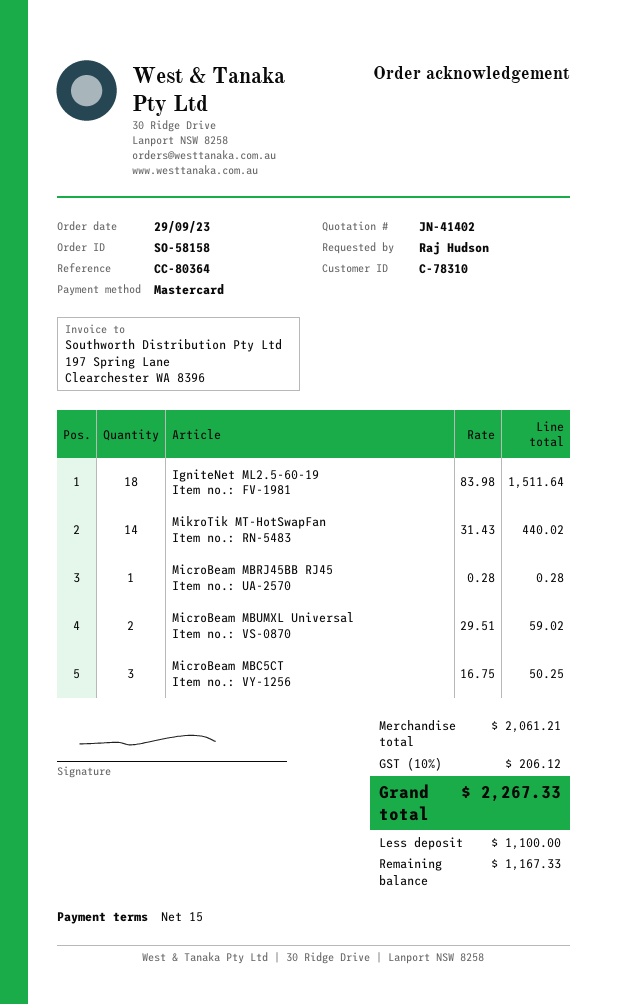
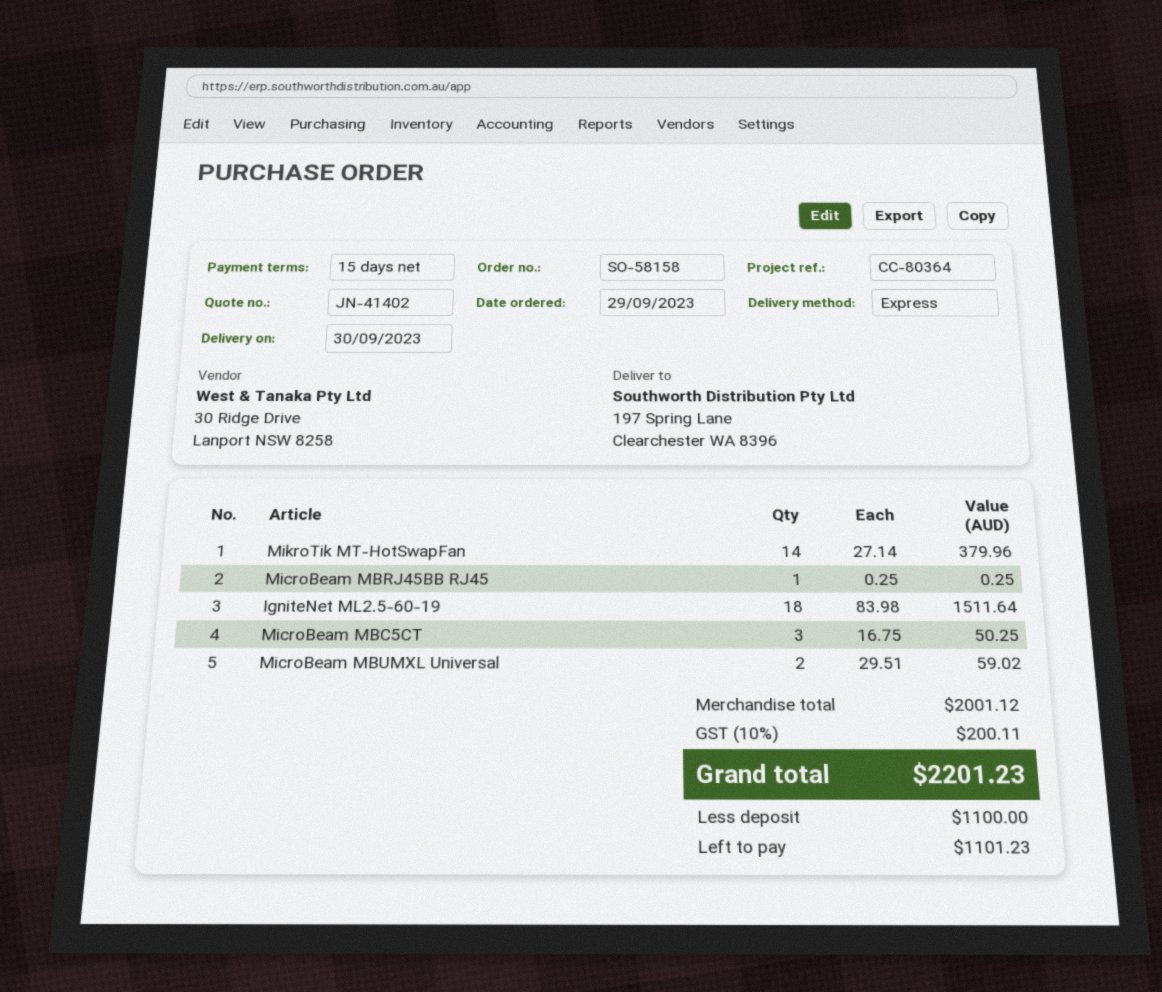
MikroTik MT-HotSwapFan: 14 x 31.43 = 440.02 -> 14 x 27.14 = 379.96
MicroBeam MBRJ45BB RJ45: 1 x 0.28 = 0.28 -> 1 x 0.25 = 0.25
subtotal: 2061.21 -> 2001.12
tax: 10% = 206.12 -> 10% = 200.11
total: 2267.33 -> 2201.23
balance: 1167.33 -> 1101.23

